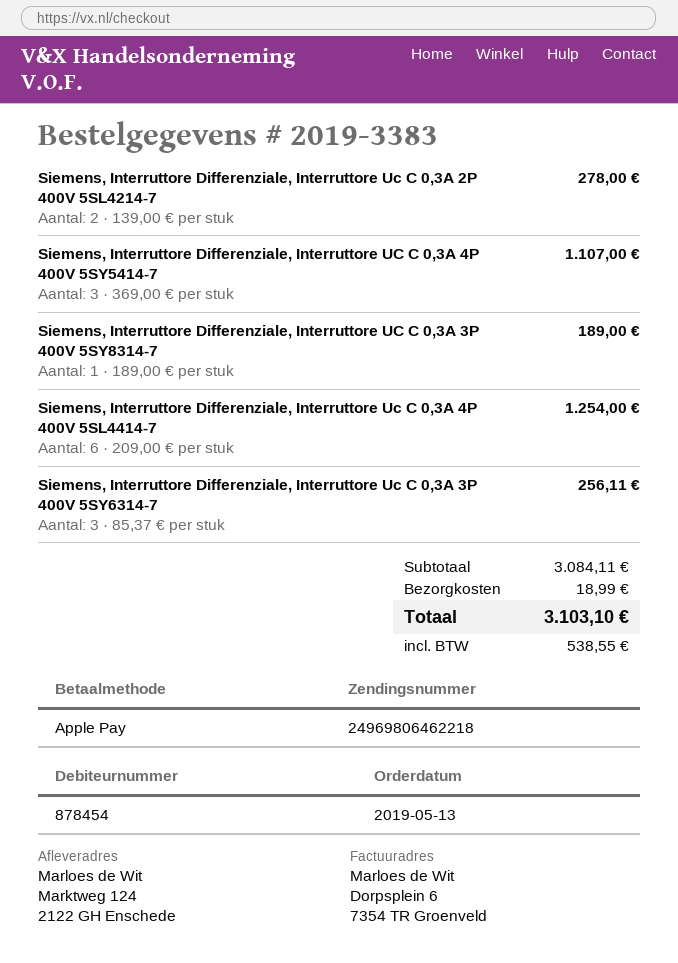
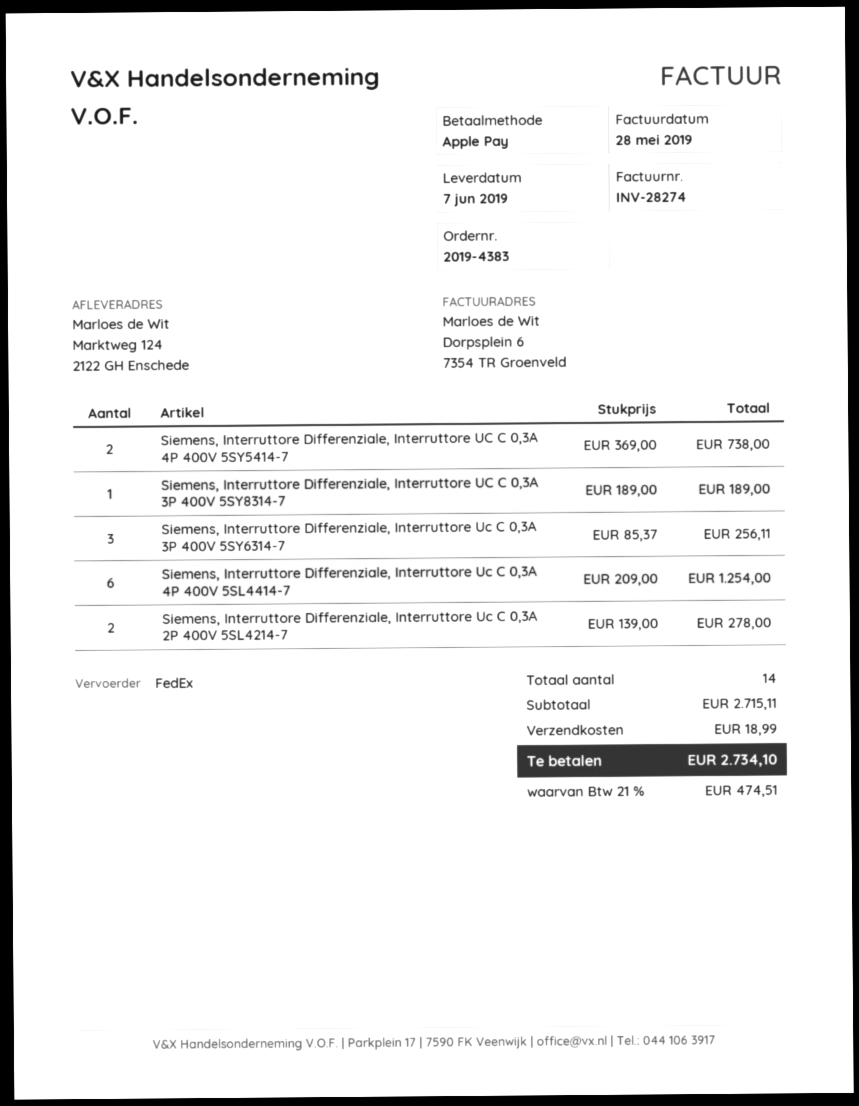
order number: 2019-3383 -> 2019-4383
Siemens, Interruttore Differenziale, Interruttore UC C 0,3A 4P 400V 5SY5414-7: 3 x 369.00 = 1107.00 -> 2 x 369.00 = 738.00
subtotal: 3084.11 -> 2715.11
tax: 538.55 -> 474.51
total: 3103.10 -> 2734.10

